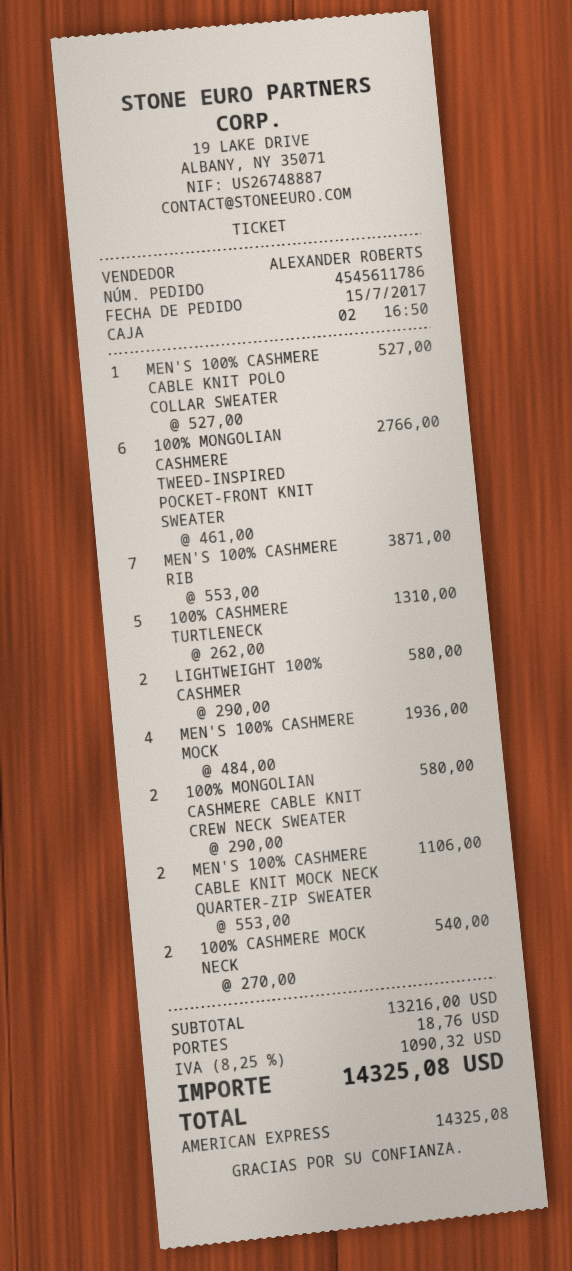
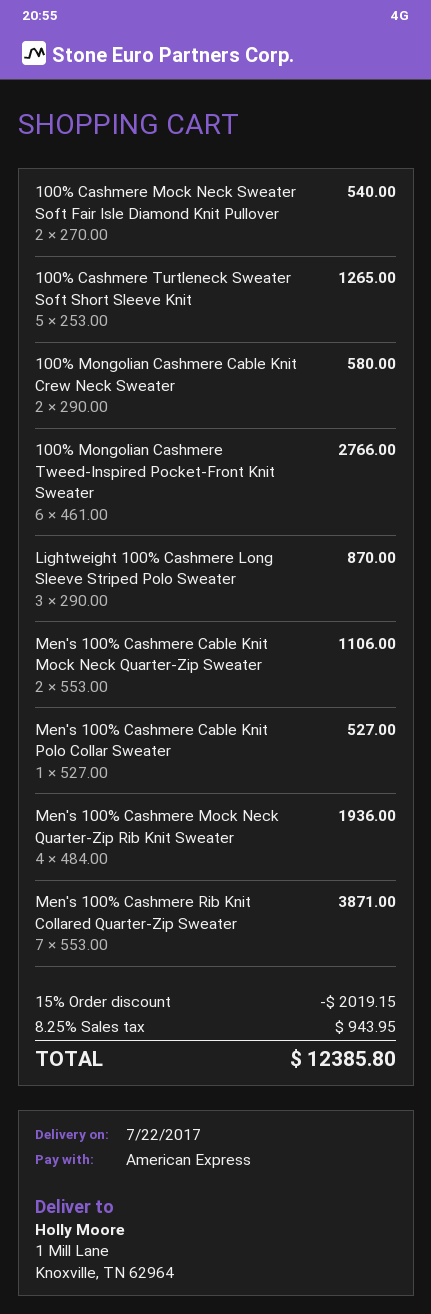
100% CASHMERE TURTLENECK: 5 x 262.00 = 1310.00 -> 5 x 253.00 = 1265.00
LIGHTWEIGHT 100% CASHMER: 2 x 290.00 = 580.00 -> 3 x 290.00 = 870.00
discount: none -> 15% = 2019.15
shipping: 18.76 -> none
tax: 8.25% = 1090.32 -> 8.25% = 943.95
total: 14325.08 -> 12385.80

